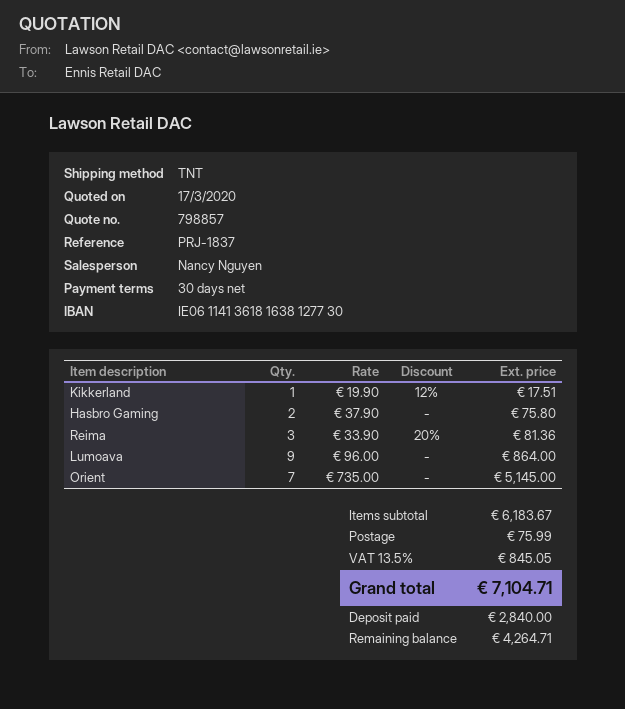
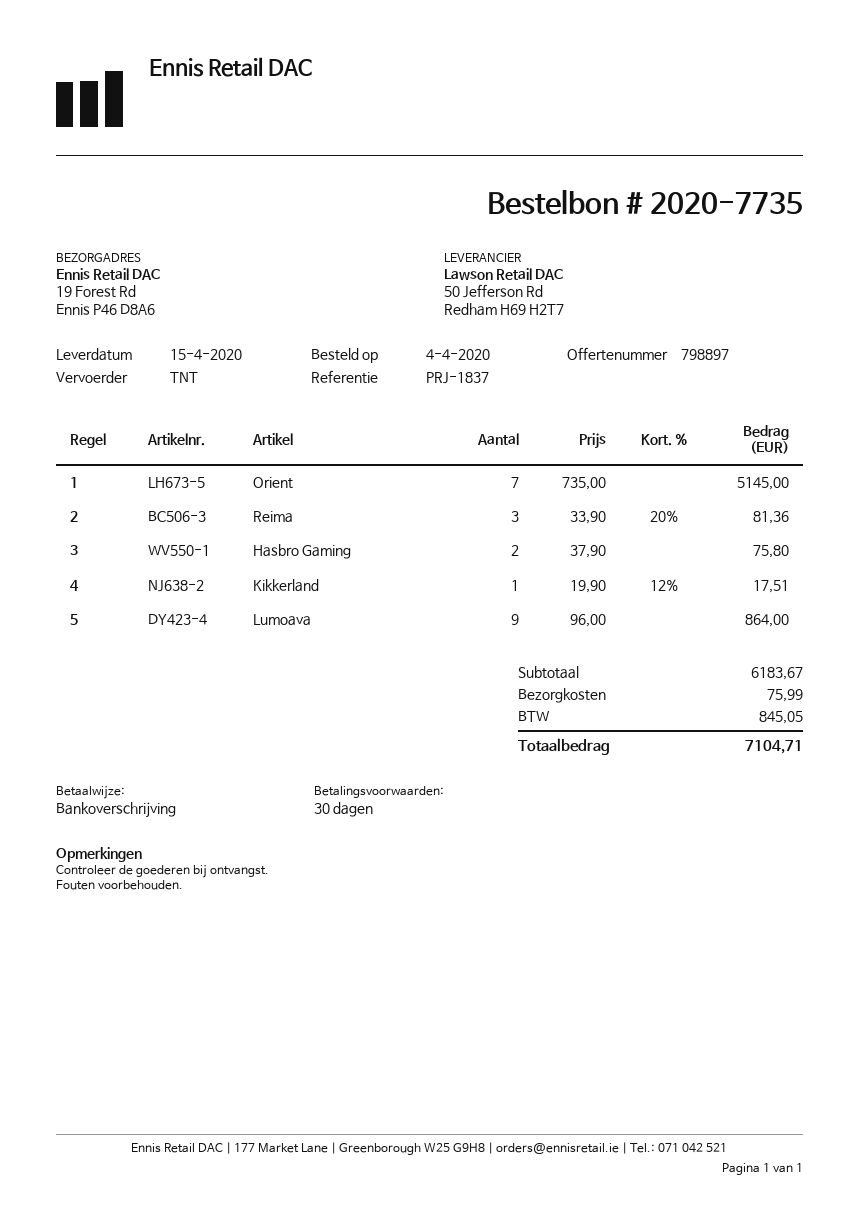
quote number: 798857 -> 798897

